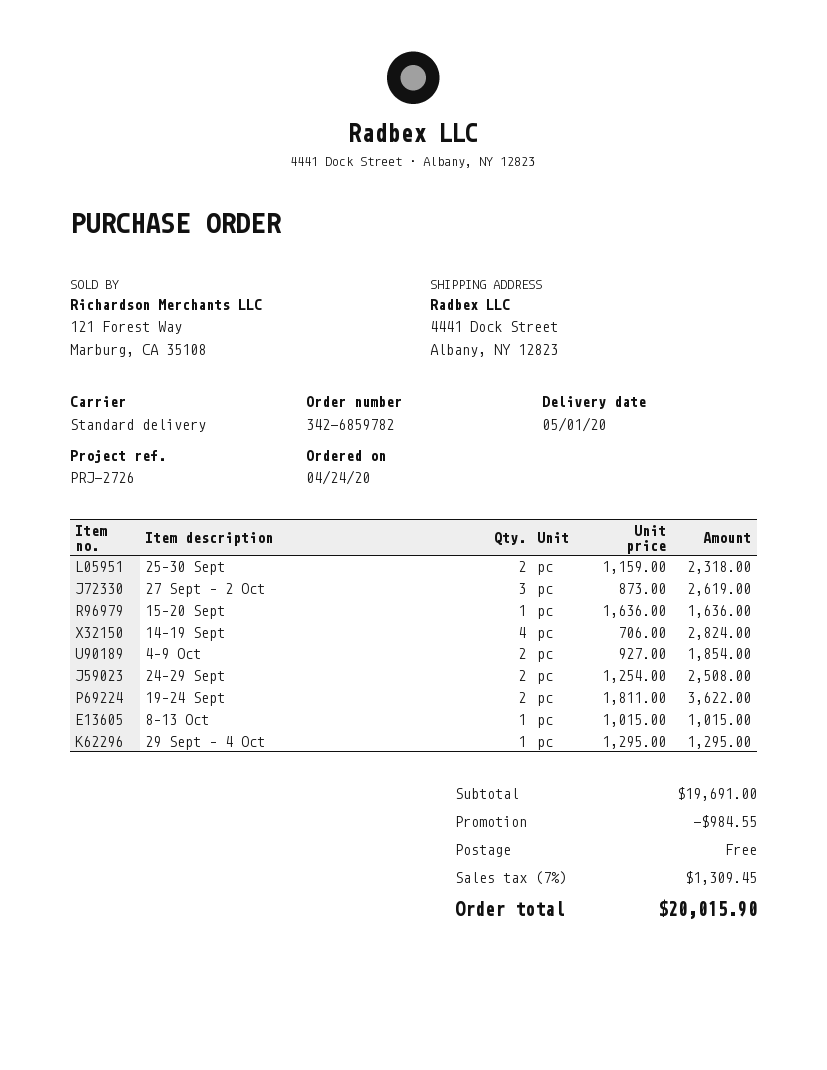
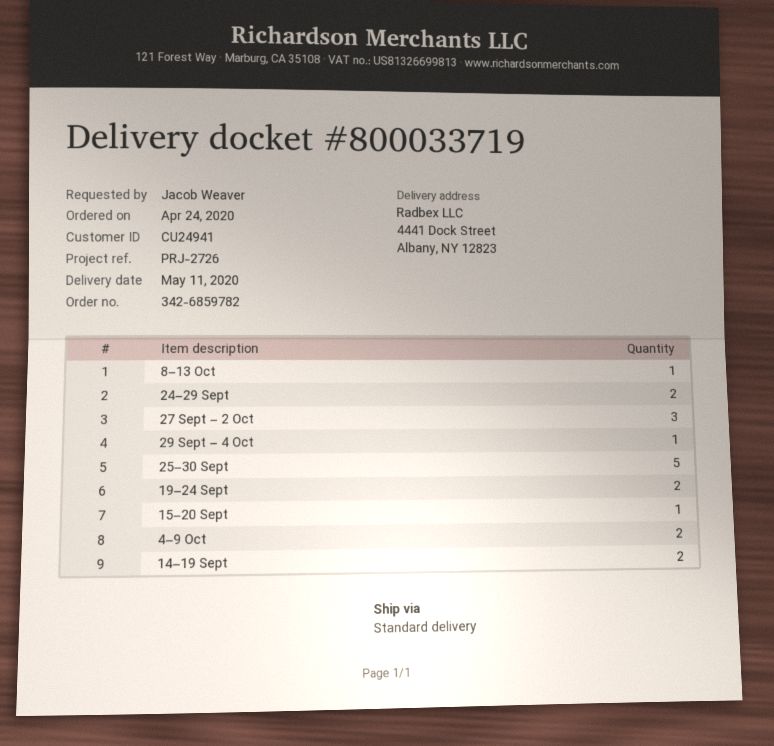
delivery date: 2020-05-01 -> 2020-05-11
25–30 Sept: 2 -> 5
14–19 Sept: 4 -> 2

